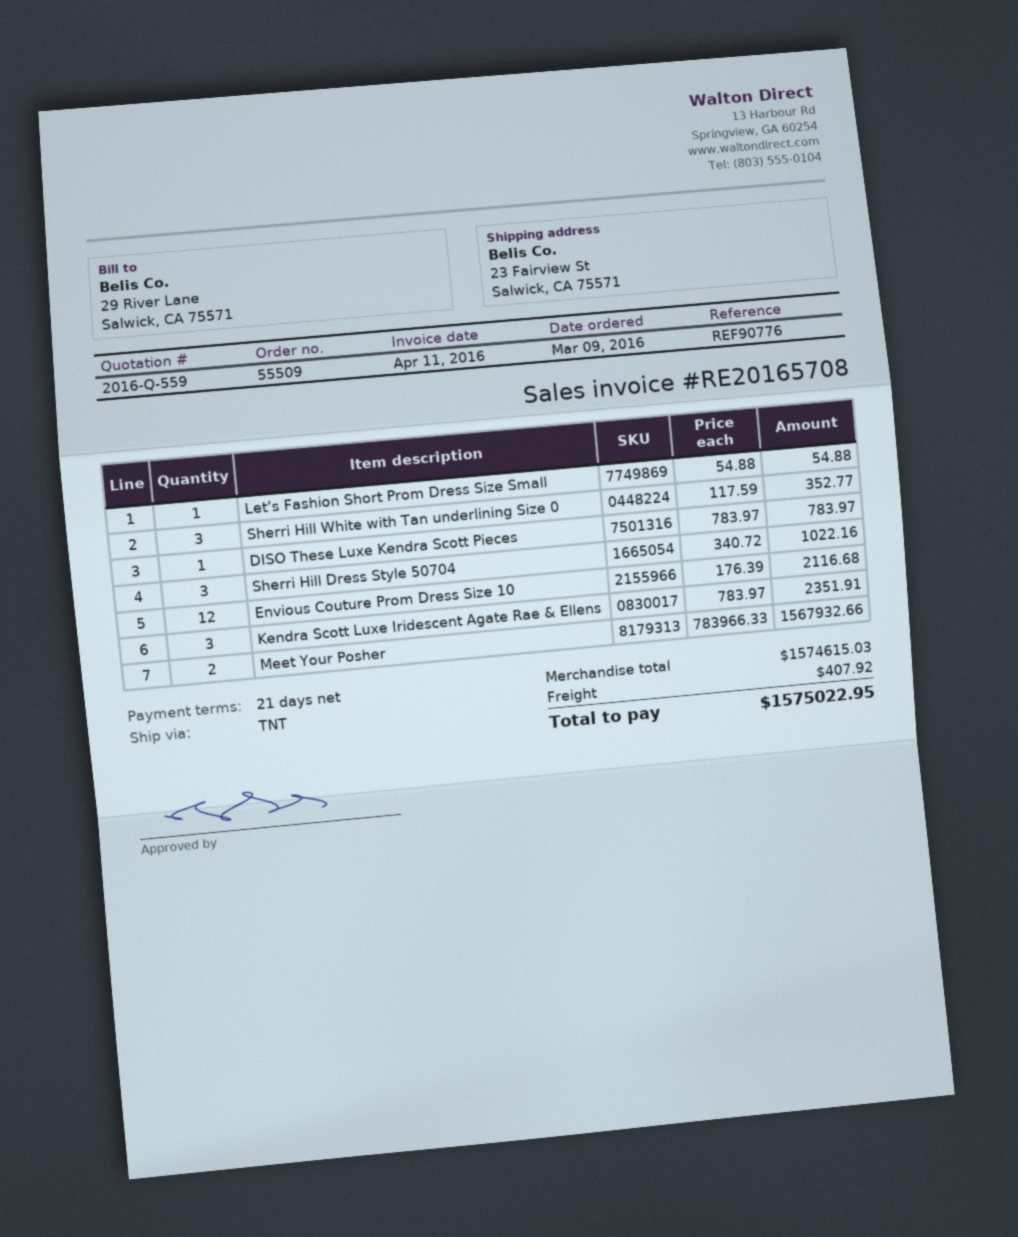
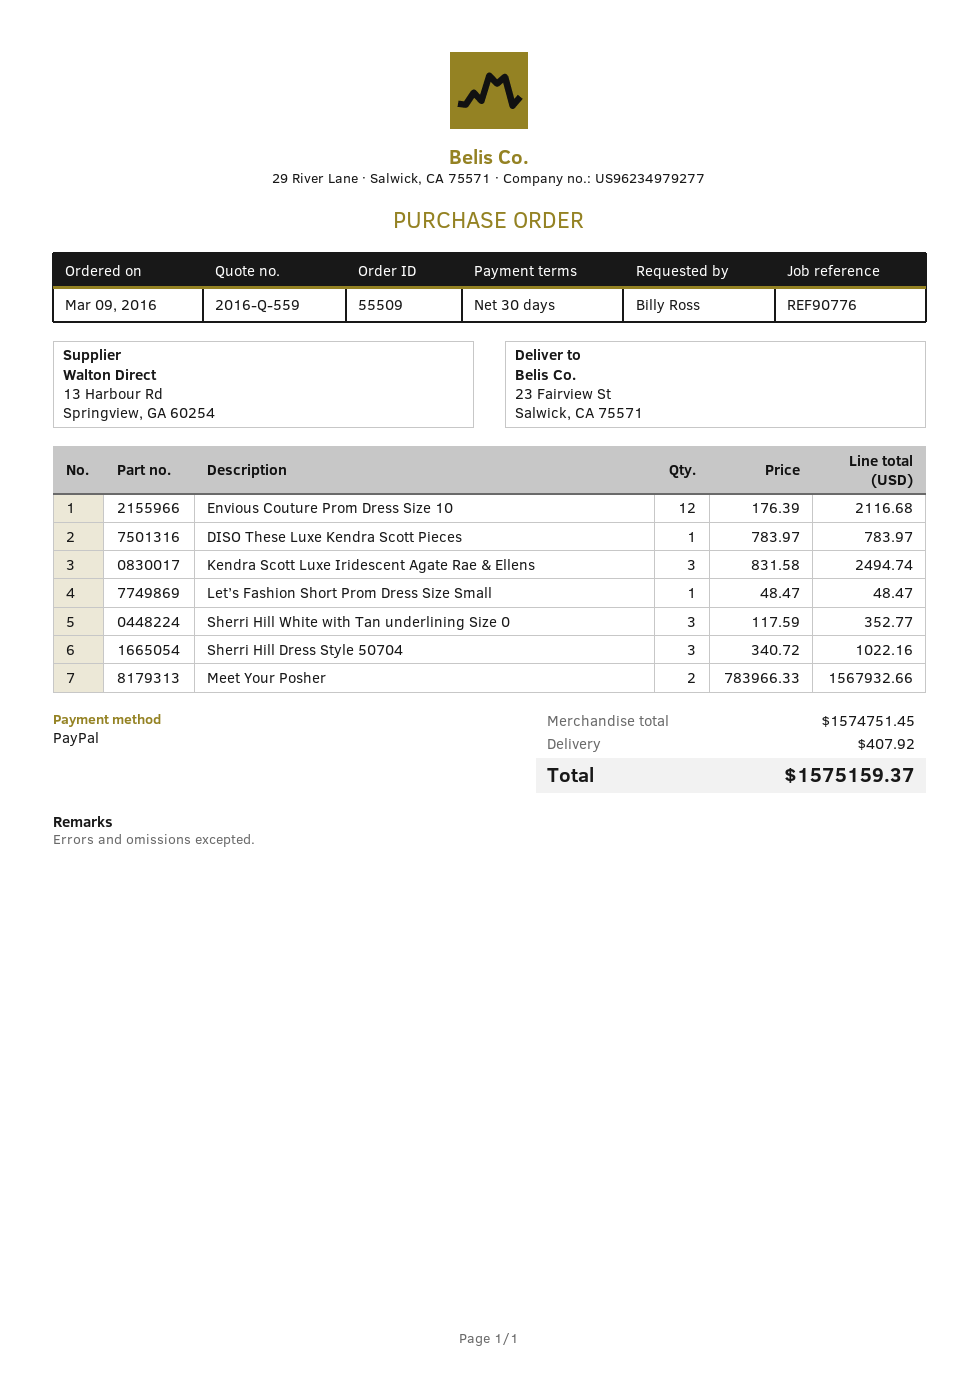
payment terms: 21 days -> 30 days
Let’s Fashion Short Prom Dress Size Small: 1 x 54.88 = 54.88 -> 1 x 48.47 = 48.47
Kendra Scott Luxe Iridescent Agate Rae & Ellens: 3 x 783.97 = 2351.91 -> 3 x 831.58 = 2494.74
subtotal: 1574615.03 -> 1574751.45
total: 1575022.95 -> 1575159.37

